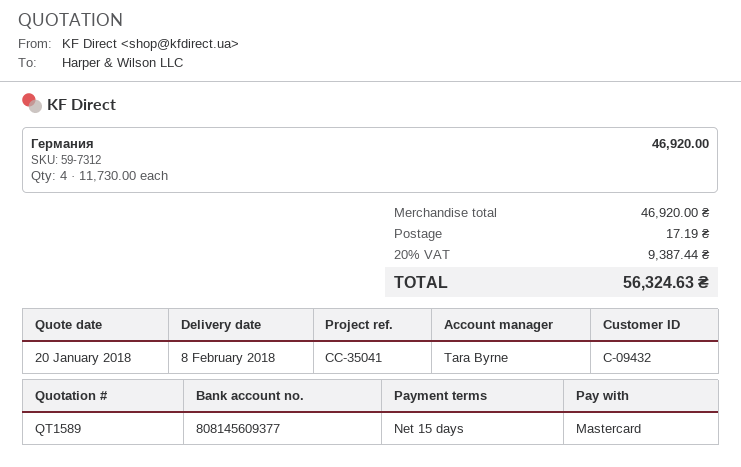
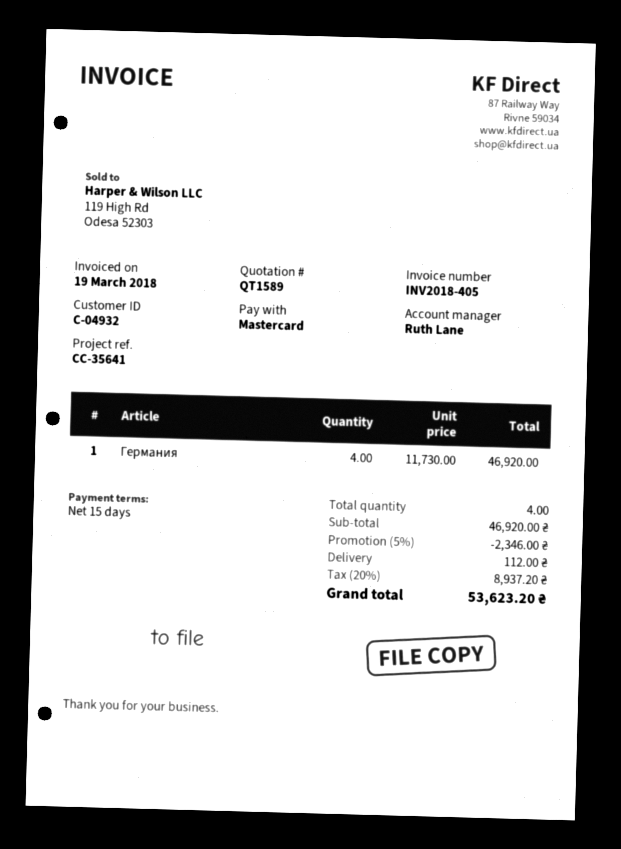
customer number: C-09432 -> C-04932
reference: CC-35041 -> CC-35641
sales rep: Tara Byrne -> Ruth Lane
discount: none -> 5% = 2346.00
shipping: 17.19 -> 112.00
tax: 20% = 9387.44 -> 20% = 8937.20
total: 56324.63 -> 53623.20

